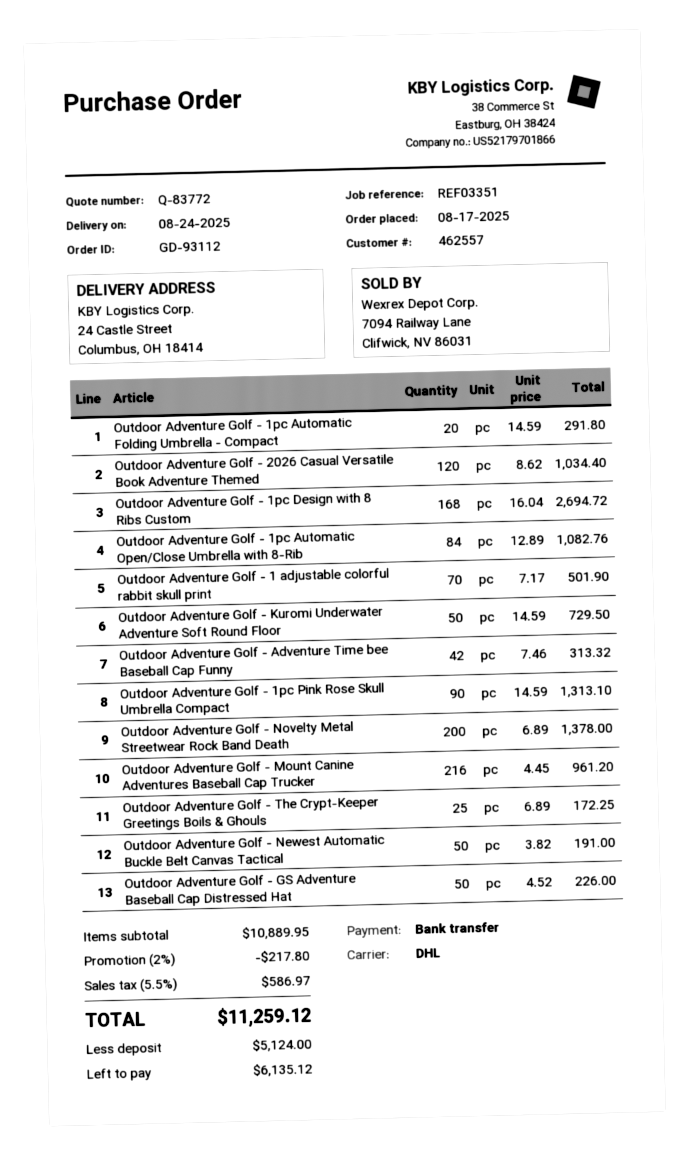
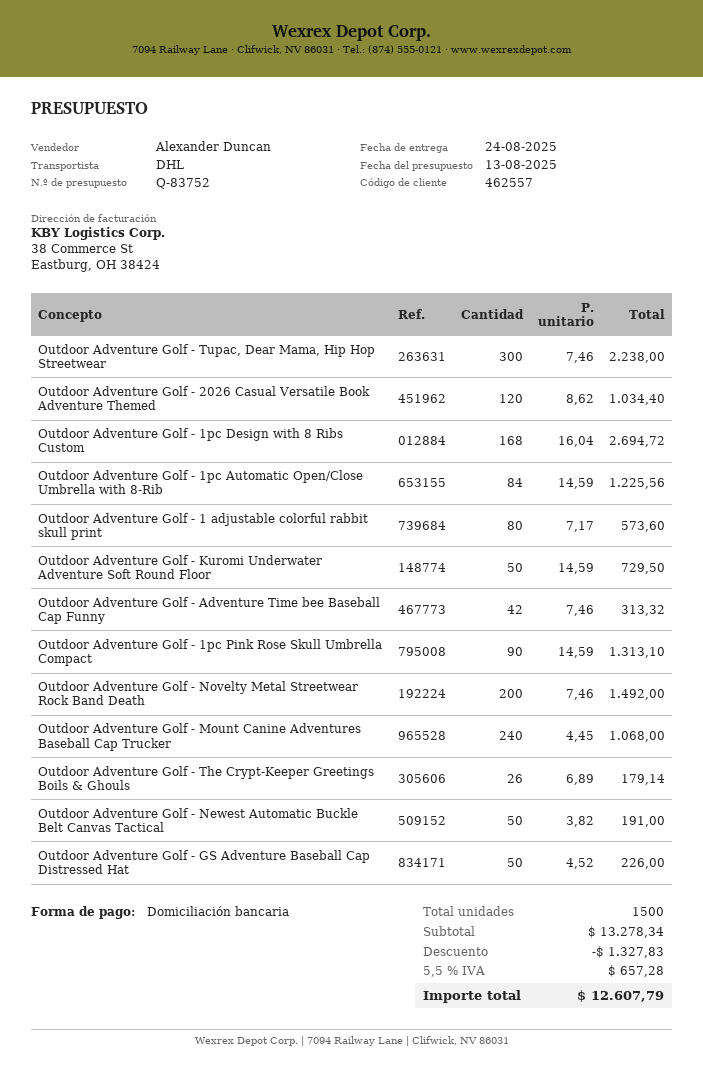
quote number: Q-83772 -> Q-83752
payment method: bank transfer -> direct debit
Outdoor Adventure Golf - 1pc Automatic Folding Umbrella - Compact: 20 x 14.59 = 291.80 -> none
Outdoor Adventure Golf - 1pc Automatic Open/Close Umbrella with 8-Rib: 84 x 12.89 = 1082.76 -> 84 x 14.59 = 1225.56
Outdoor Adventure Golf - 1 adjustable colorful rabbit skull print: 70 x 7.17 = 501.90 -> 80 x 7.17 = 573.60
Outdoor Adventure Golf - Novelty Metal Streetwear Rock Band Death: 200 x 6.89 = 1378.00 -> 200 x 7.46 = 1492.00
Outdoor Adventure Golf - Mount Canine Adventures Baseball Cap Trucker: 216 x 4.45 = 961.20 -> 240 x 4.45 = 1068.00
Outdoor Adventure Golf - The Crypt-Keeper Greetings Boils & Ghouls: 25 x 6.89 = 172.25 -> 26 x 6.89 = 179.14
Outdoor Adventure Golf - Tupac, Dear Mama, Hip Hop Streetwear: none -> 300 x 7.46 = 2238.00
subtotal: 10889.95 -> 13278.34
discount: 217.80 -> 1327.83
tax: 5.5% = 586.97 -> 5.5% = 657.28
total: 11259.12 -> 12607.79

